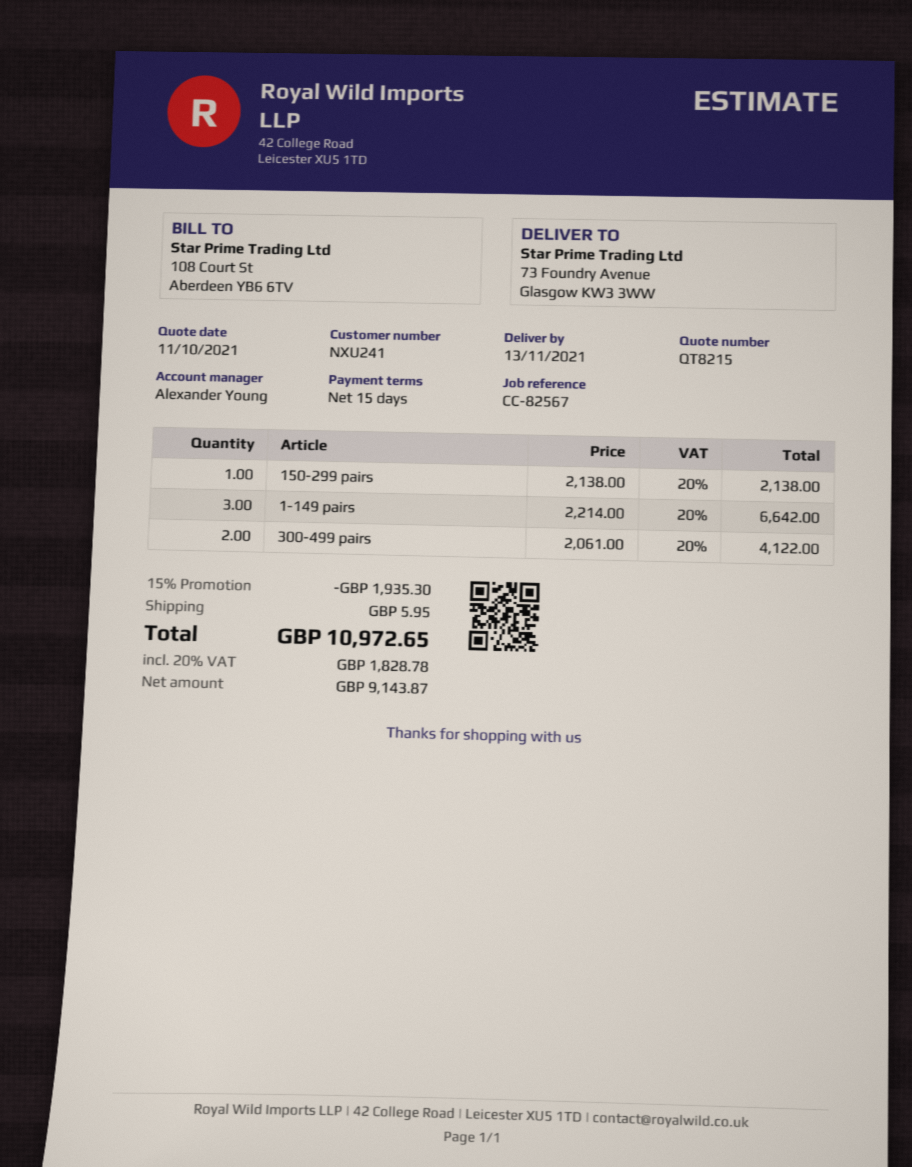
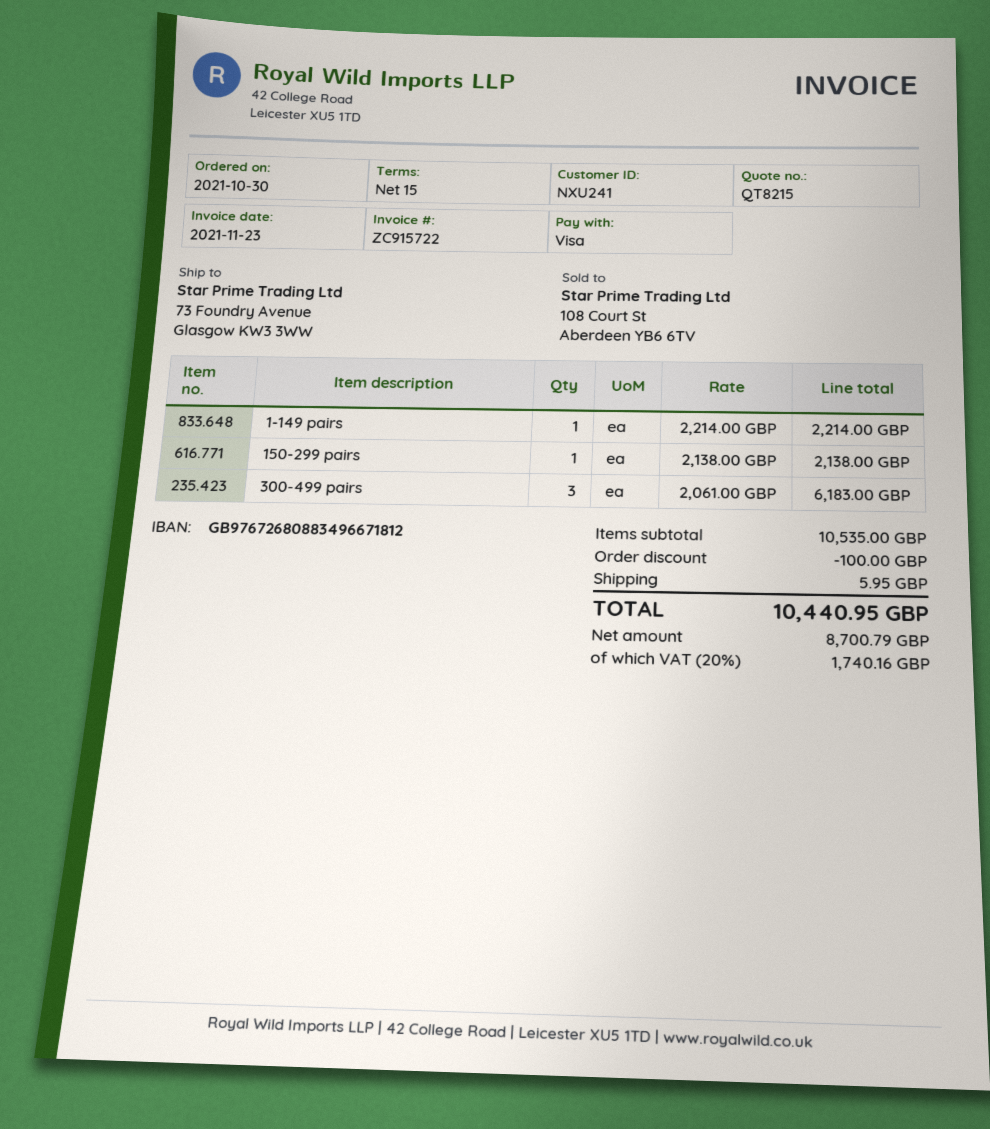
1-149 pairs: 3 x 2214.00 = 6642.00 -> 1 x 2214.00 = 2214.00
300-499 pairs: 2 x 2061.00 = 4122.00 -> 3 x 2061.00 = 6183.00
discount: 1935.30 -> 100.00
net: 9143.87 -> 8700.79
tax: 20% = 1828.78 -> 20% = 1740.16
total: 10972.65 -> 10440.95

